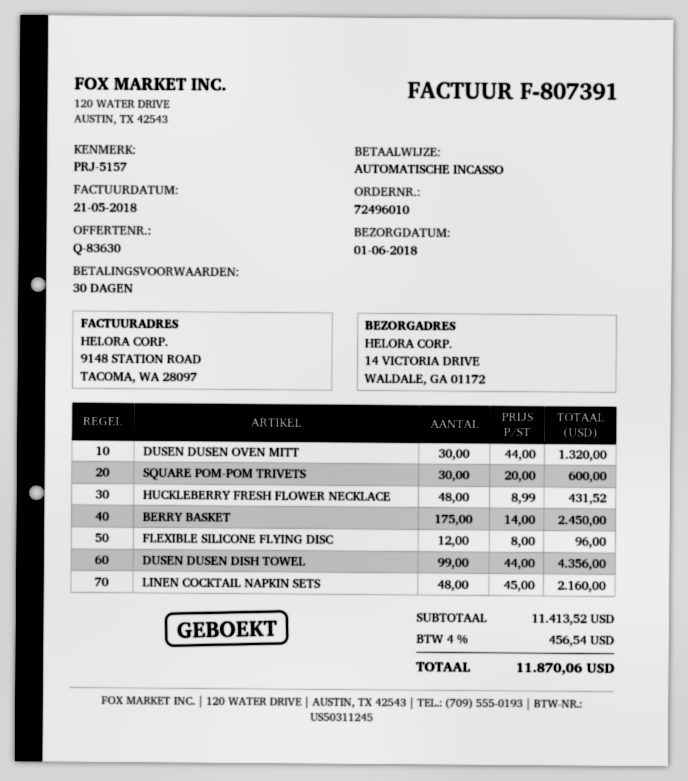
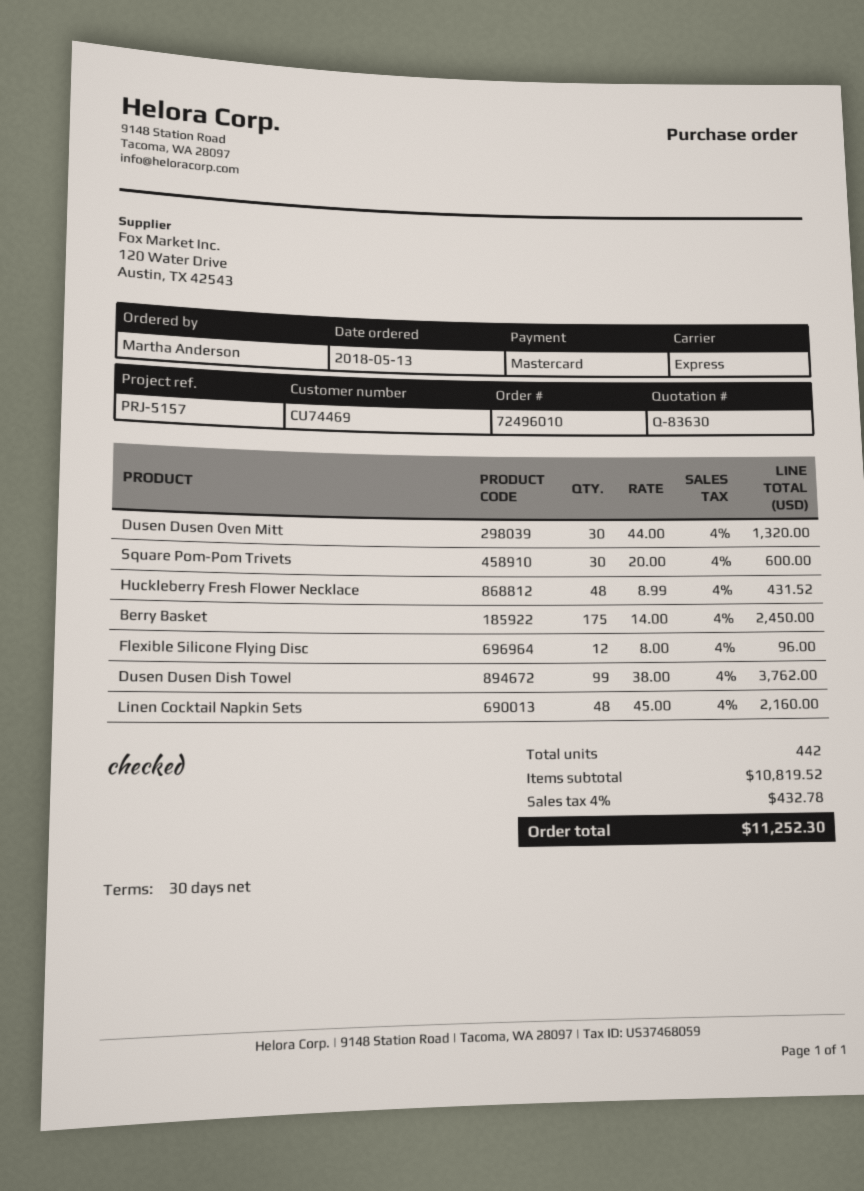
payment method: direct debit -> Mastercard
DUSEN DUSEN DISH TOWEL: 99 x 44.00 = 4356.00 -> 99 x 38.00 = 3762.00
subtotal: 11413.52 -> 10819.52
tax: 4% = 456.54 -> 4% = 432.78
total: 11870.06 -> 11252.30

